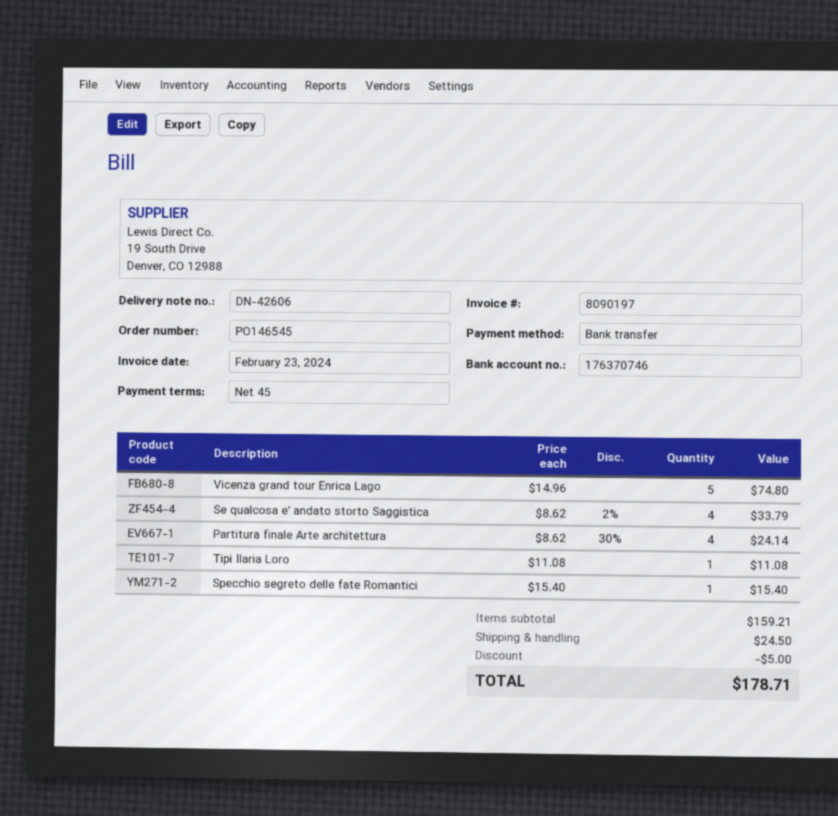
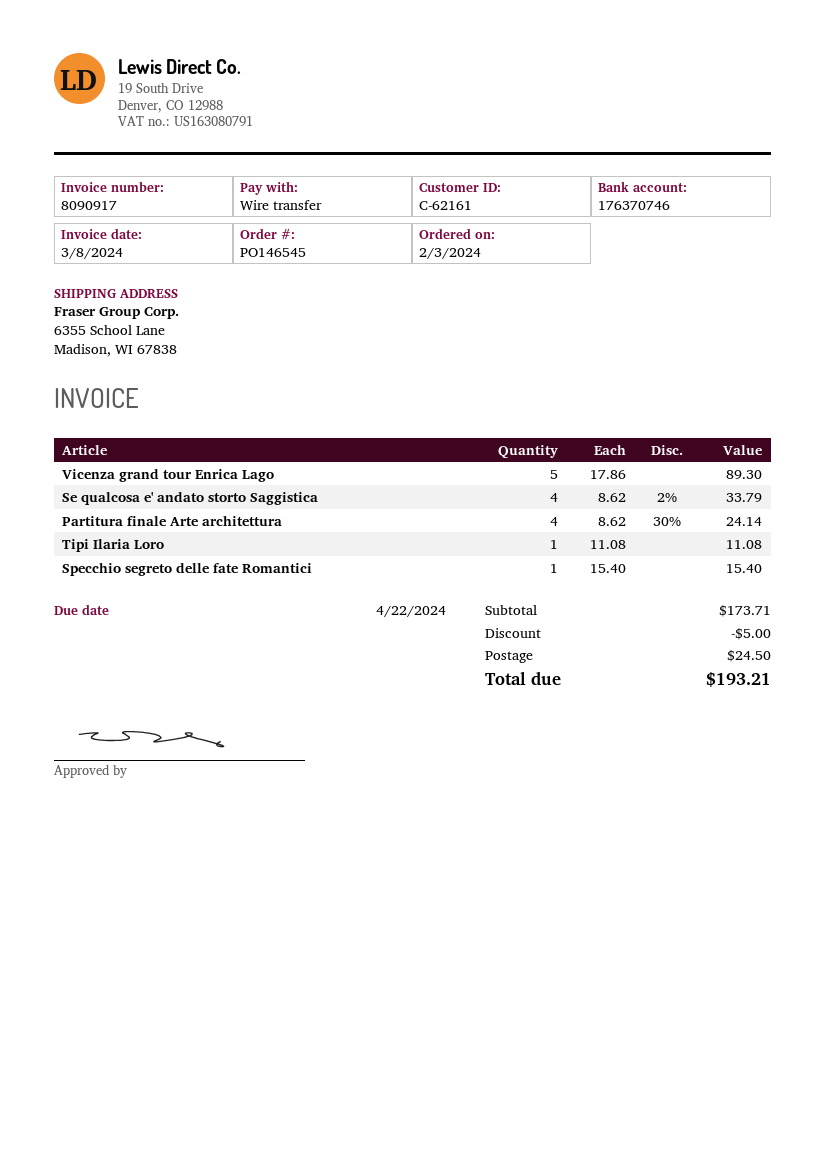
invoice number: 8090197 -> 8090917
invoice date: 2024-02-23 -> 2024-03-08
Vicenza grand tour Enrica Lago: 5 x 14.96 = 74.80 -> 5 x 17.86 = 89.30
subtotal: 159.21 -> 173.71
total: 178.71 -> 193.21

